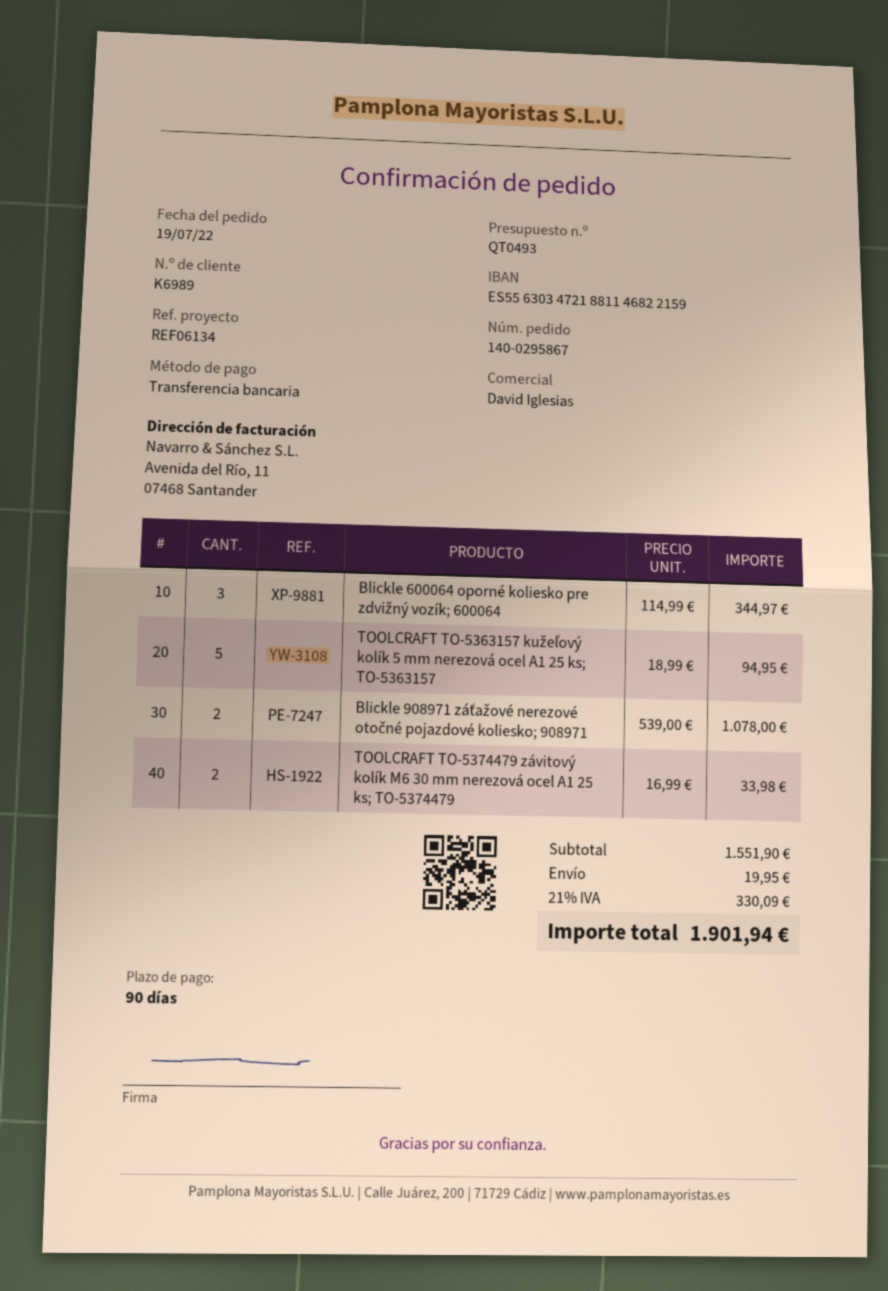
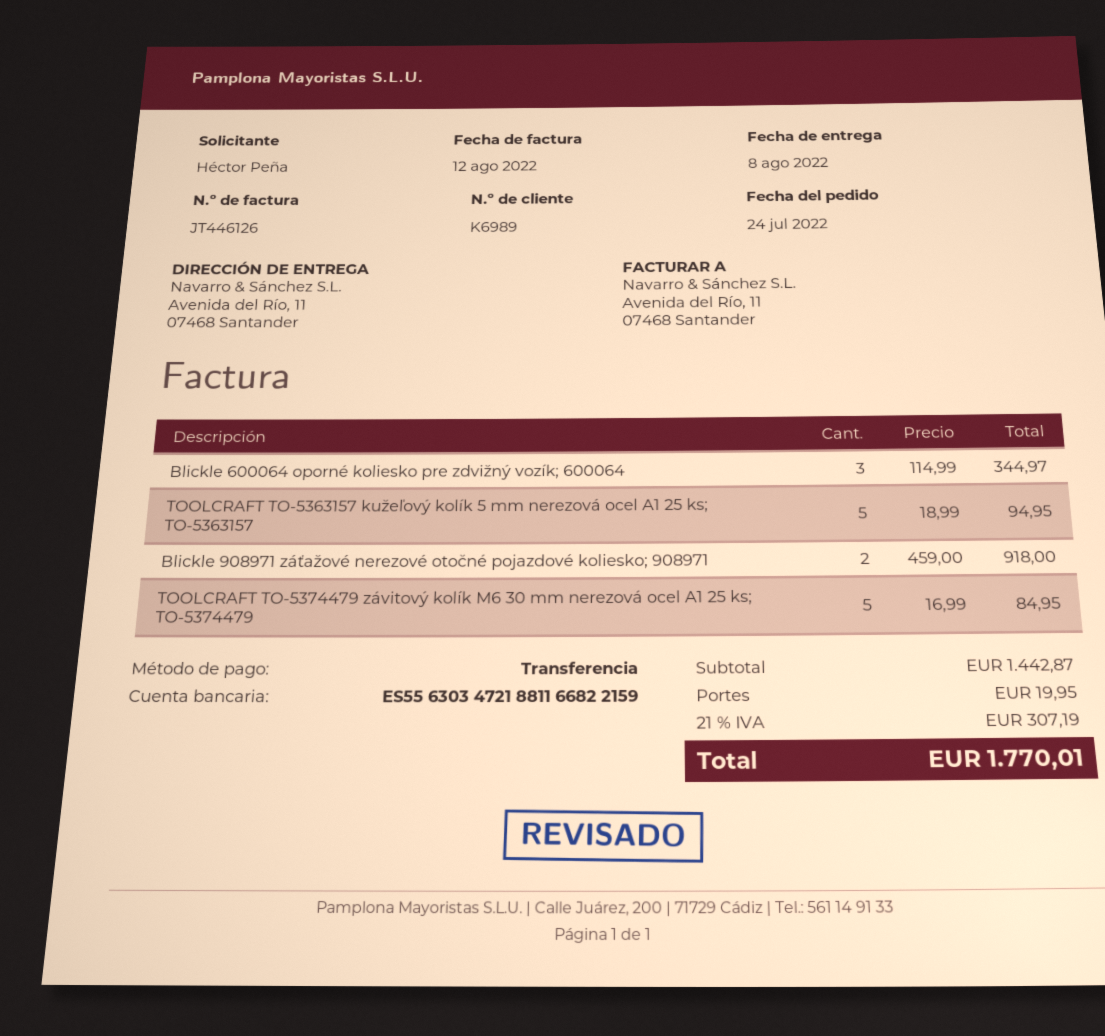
order date: 2022-07-19 -> 2022-07-24
bank account: ES5563034721881146822159 -> ES5563034721881166822159
Blickle 908971 záťažové nerezové otočné pojazdové koliesko; 908971: 2 x 539.00 = 1078.00 -> 2 x 459.00 = 918.00
TOOLCRAFT TO-5374479 závitový kolík M6 30 mm nerezová ocel A1 25 ks; TO-5374479: 2 x 16.99 = 33.98 -> 5 x 16.99 = 84.95
subtotal: 1551.90 -> 1442.87
tax: 21% = 330.09 -> 21% = 307.19
total: 1901.94 -> 1770.01

